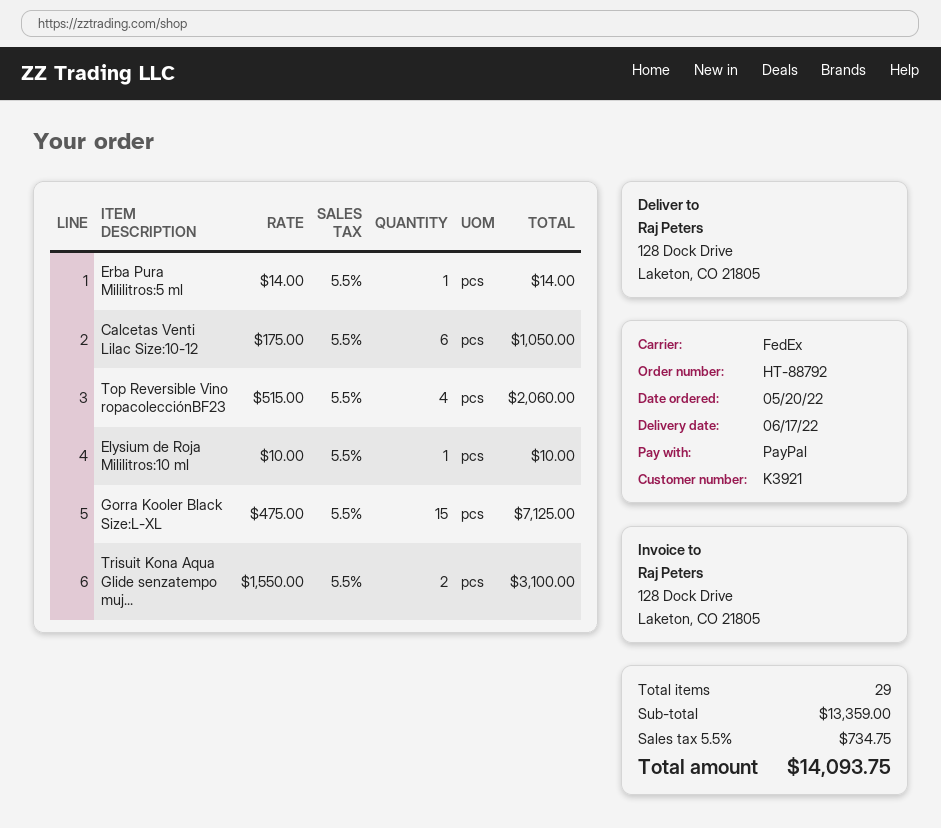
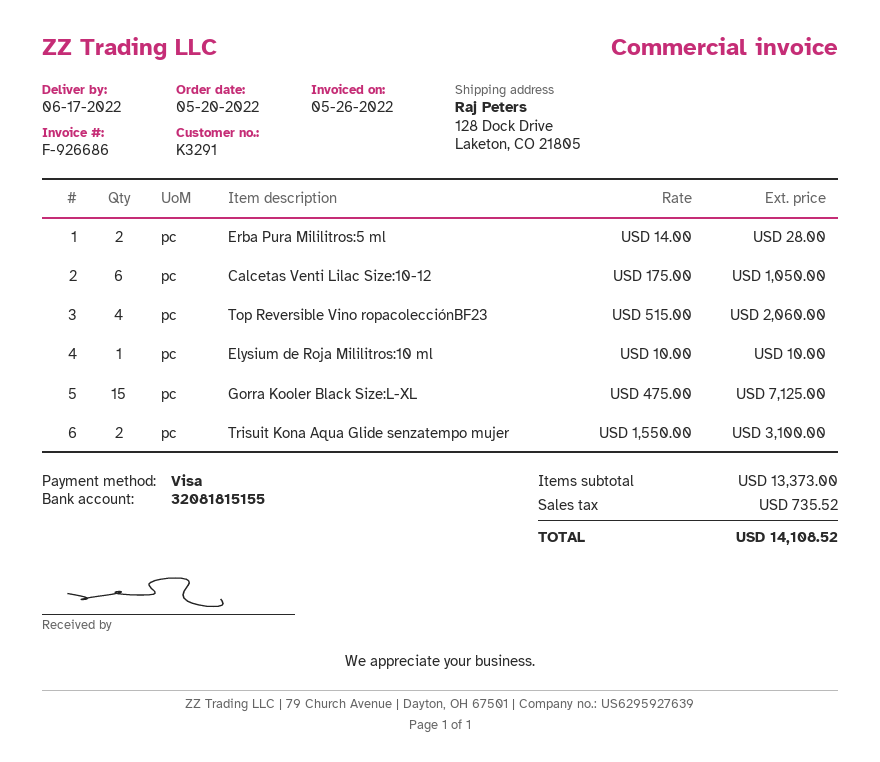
customer number: K3921 -> K3291
payment method: PayPal -> Visa
Erba Pura Mililitros:5 ml: 1 x 14.00 = 14.00 -> 2 x 14.00 = 28.00
subtotal: 13359.00 -> 13373.00
tax: 734.75 -> 735.52
total: 14093.75 -> 14108.52

